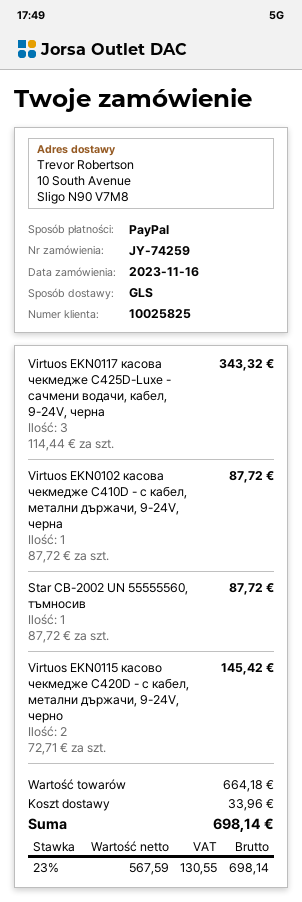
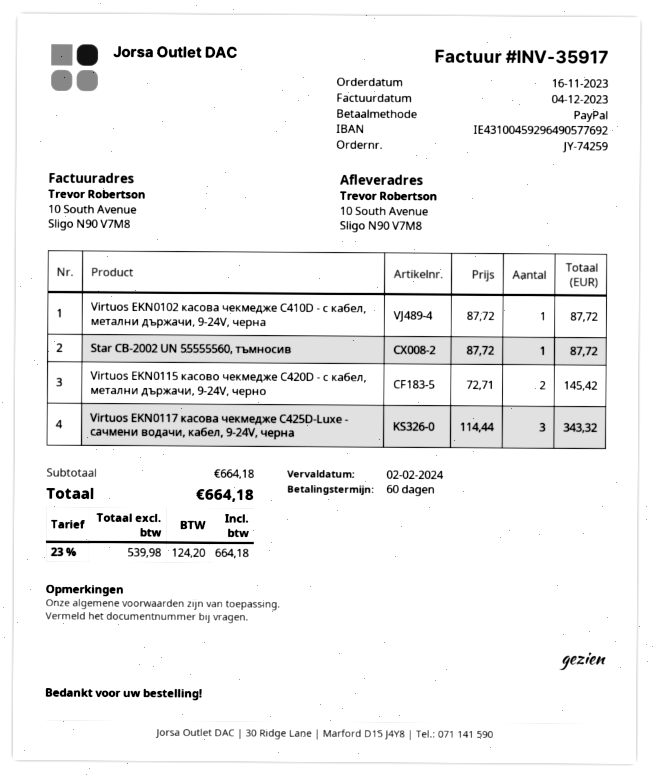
shipping: 33.96 -> none
net: 567.59 -> 539.98
tax: 23% = 130.55 -> 23% = 124.20
total: 698.14 -> 664.18

